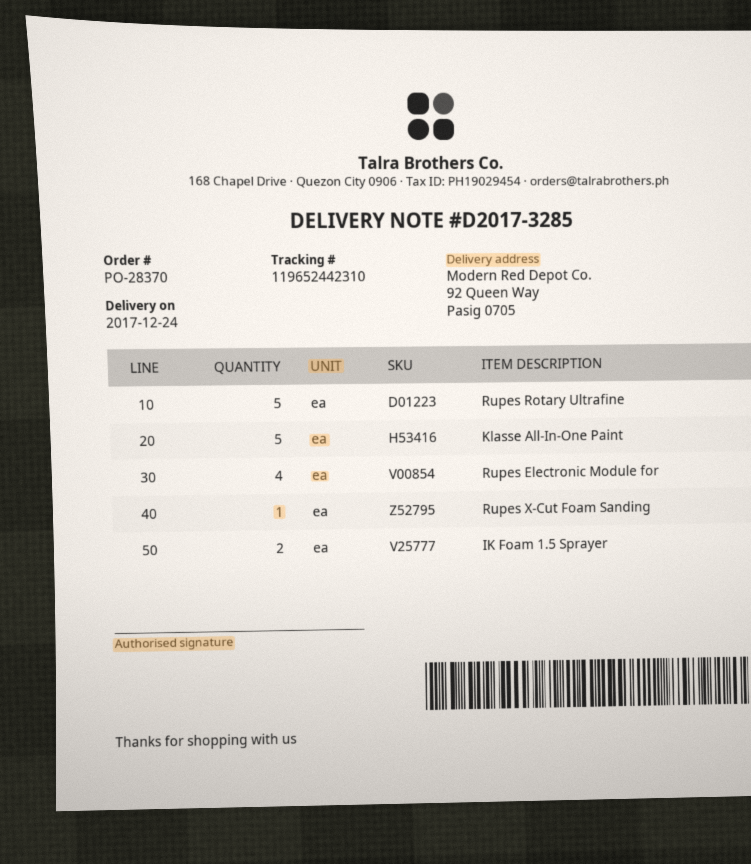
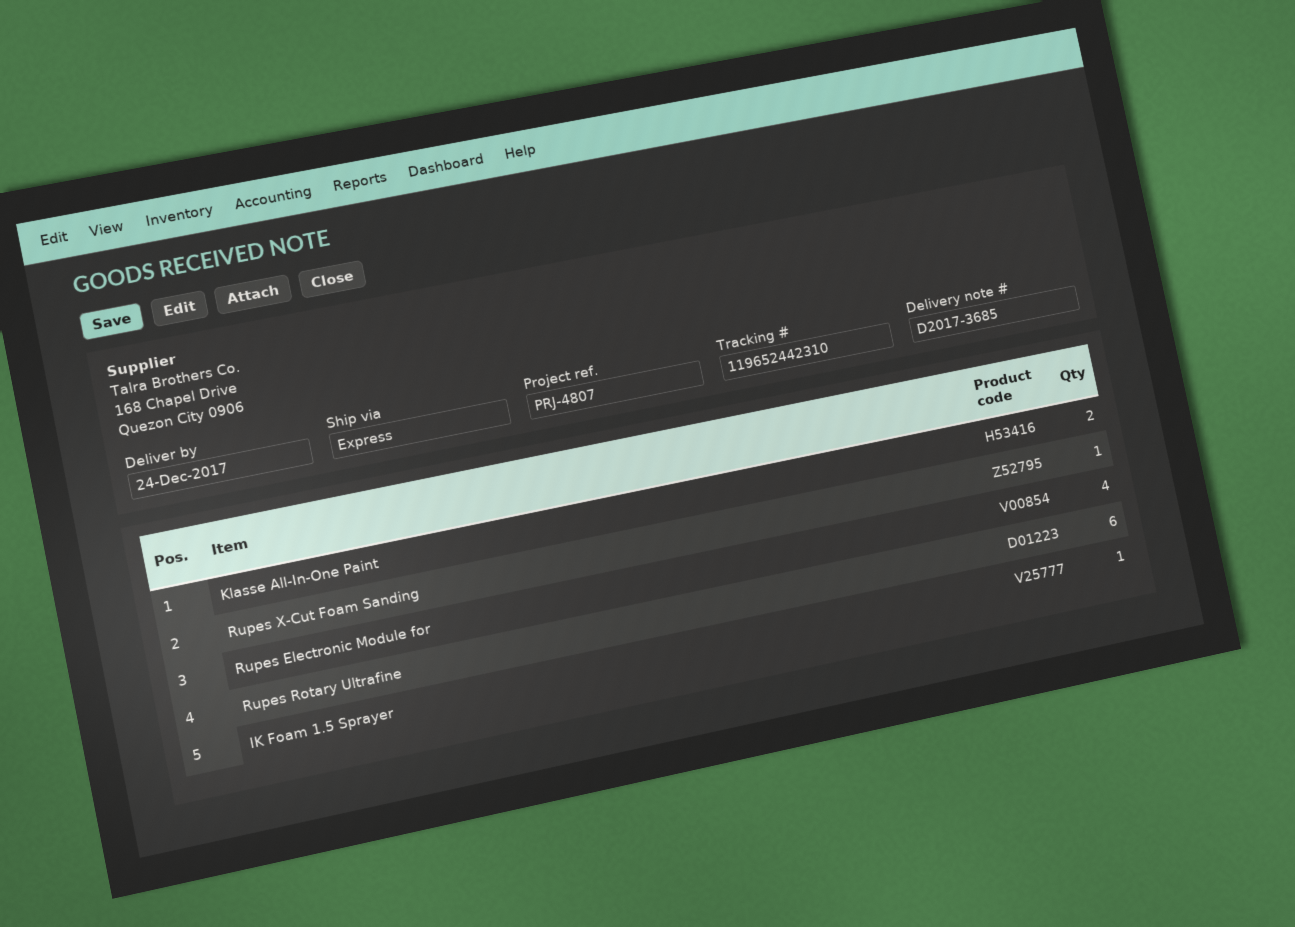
delivery note number: D2017-3285 -> D2017-3685
Rupes Rotary Ultrafine: 5 -> 6
Klasse All-In-One Paint: 5 -> 2
IK Foam 1.5 Sprayer: 2 -> 1

